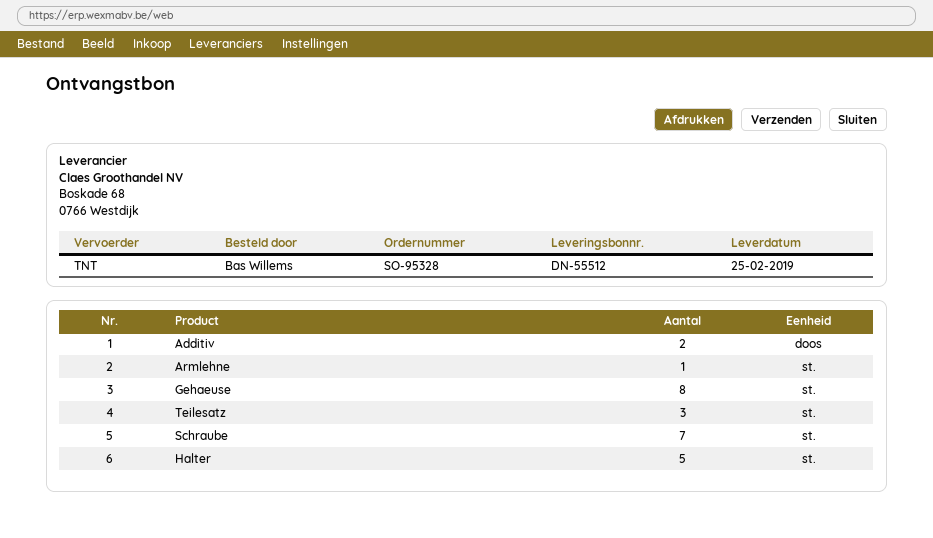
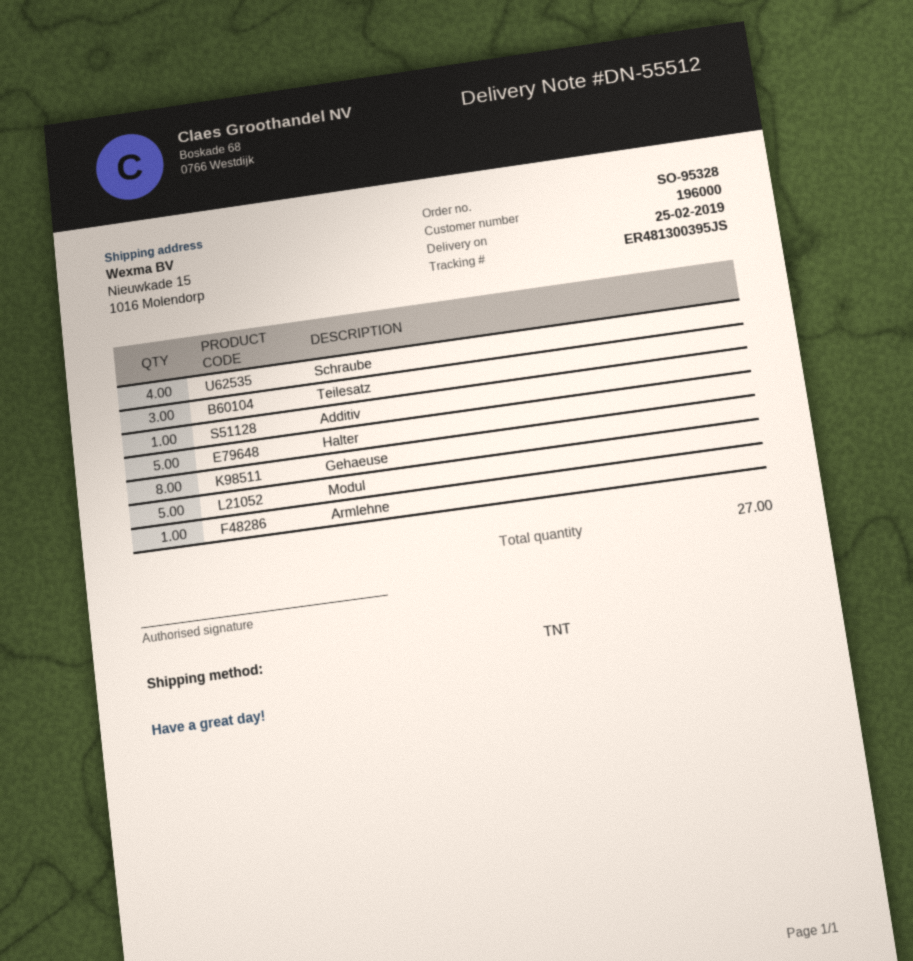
Additiv: 2 -> 1
Schraube: 7 -> 4
Modul: none -> 5

